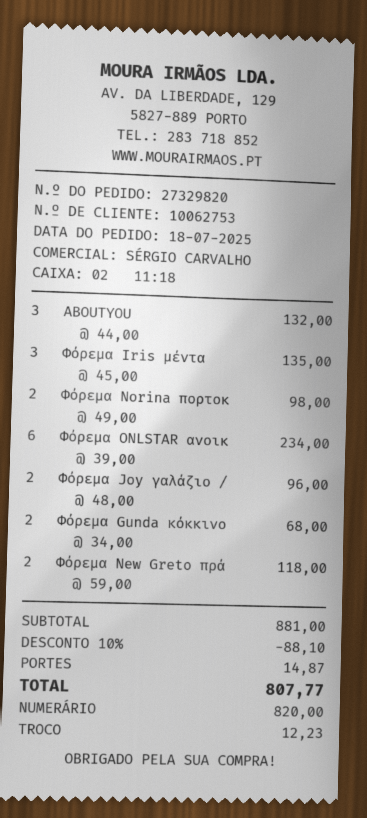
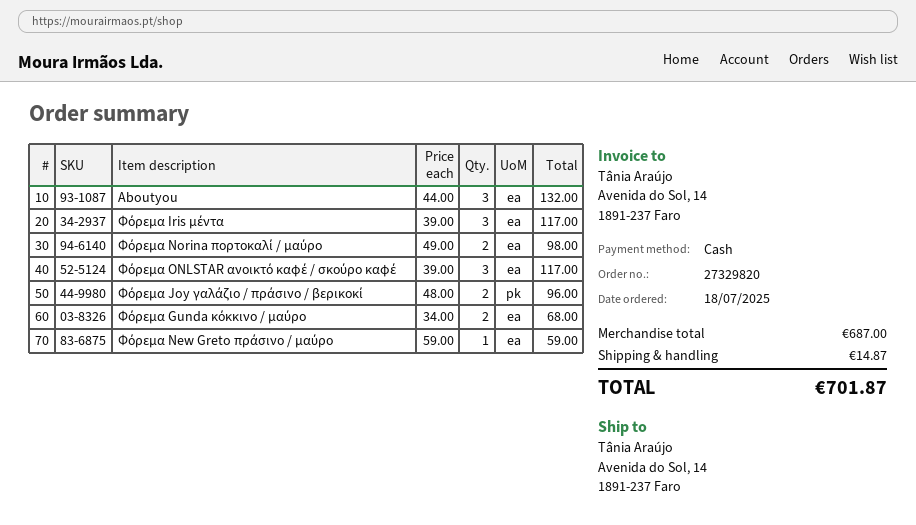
Φόρεμα Iris μέντα: 3 x 45.00 = 135.00 -> 3 x 39.00 = 117.00
Φόρεμα ONLSTAR ανοικ: 6 x 39.00 = 234.00 -> 3 x 39.00 = 117.00
Φόρεμα New Greto πρά: 2 x 59.00 = 118.00 -> 1 x 59.00 = 59.00
subtotal: 881.00 -> 687.00
discount: 10% = 88.10 -> none
total: 807.77 -> 701.87

